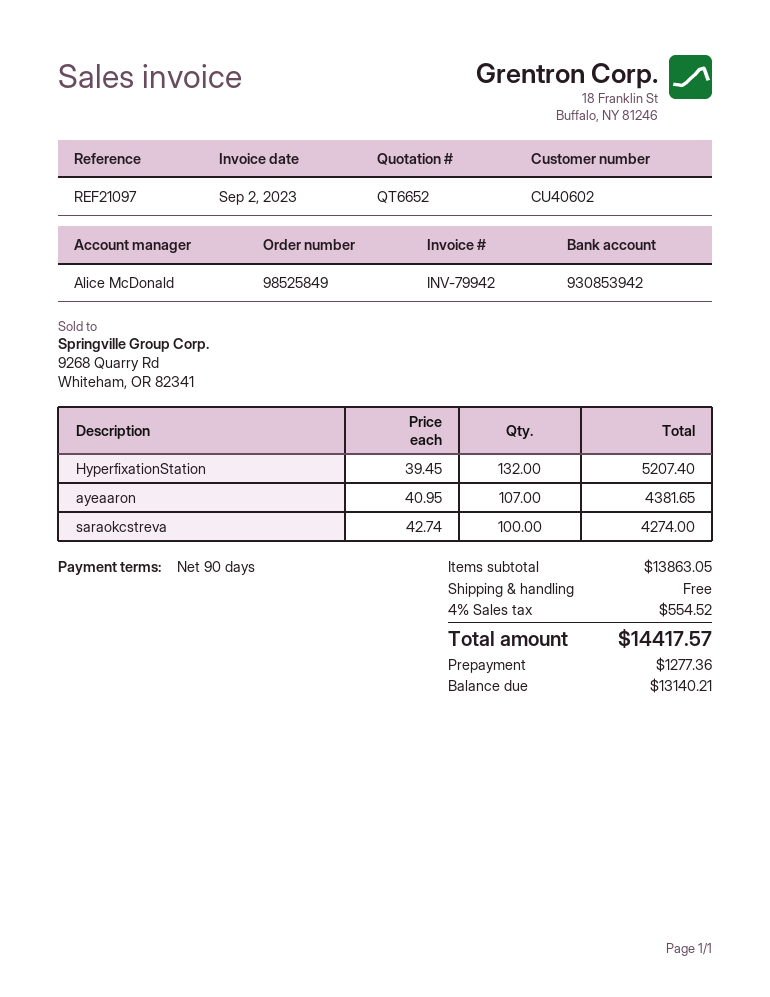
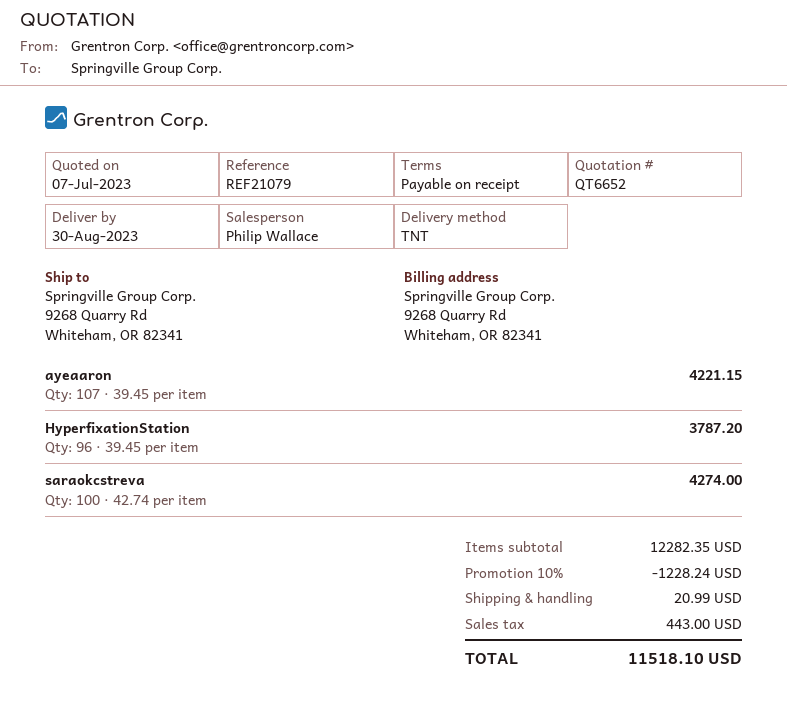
payment terms: 90 days -> on receipt
reference: REF21097 -> REF21079
sales rep: Alice McDonald -> Philip Wallace
HyperfixationStation: 132 x 39.45 = 5207.40 -> 96 x 39.45 = 3787.20
ayeaaron: 107 x 40.95 = 4381.65 -> 107 x 39.45 = 4221.15
subtotal: 13863.05 -> 12282.35
discount: none -> 10% = 1228.24
shipping: 0.00 -> 20.99
tax: 554.52 -> 443.00
total: 14417.57 -> 11518.10

